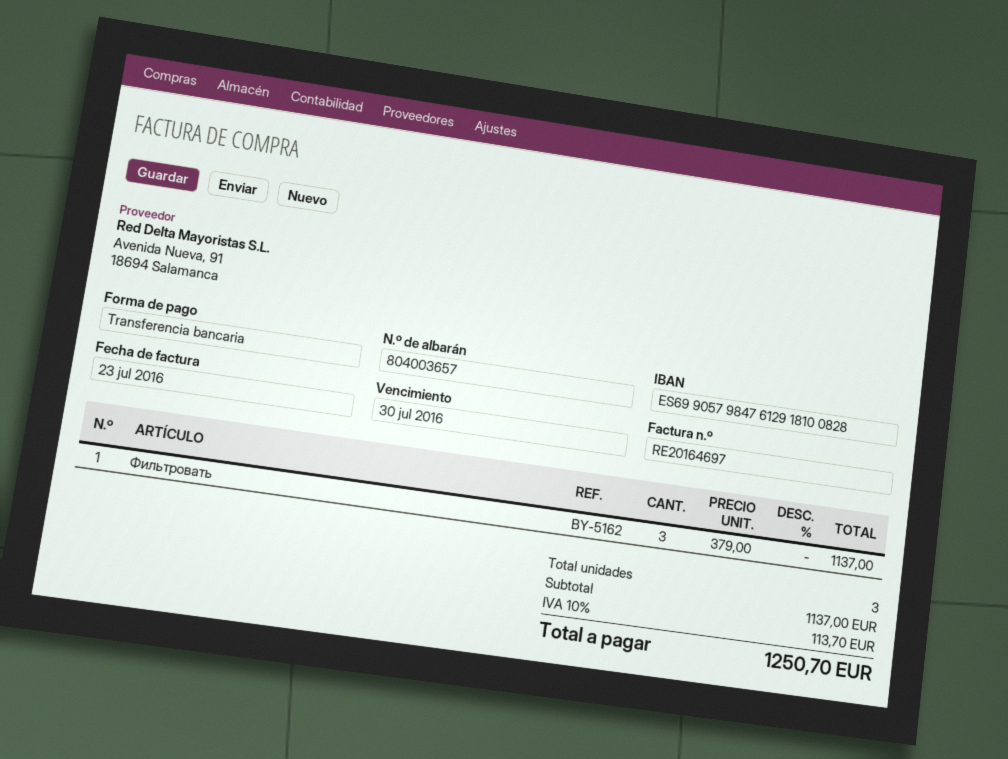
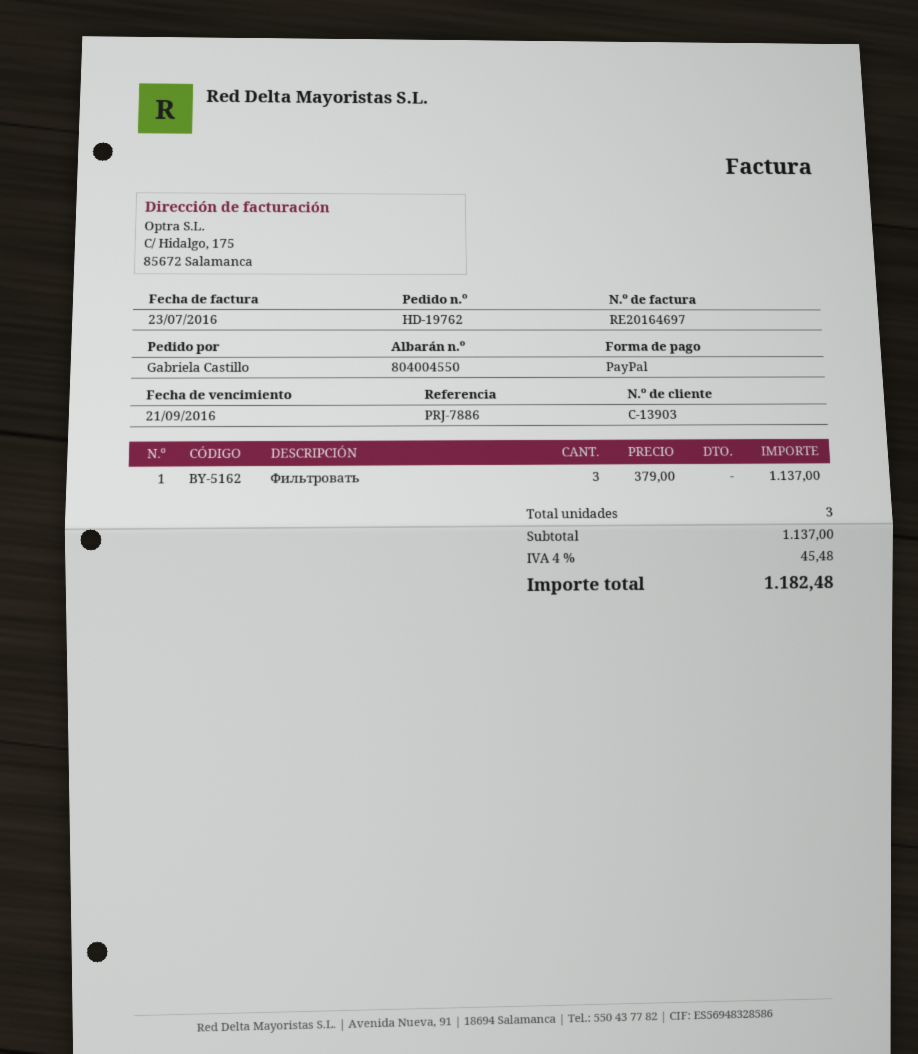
delivery note number: 804003657 -> 804004550
due date: 2016-07-30 -> 2016-09-21
payment method: bank transfer -> PayPal
tax: 10% = 113.70 -> 4% = 45.48
total: 1250.70 -> 1182.48

